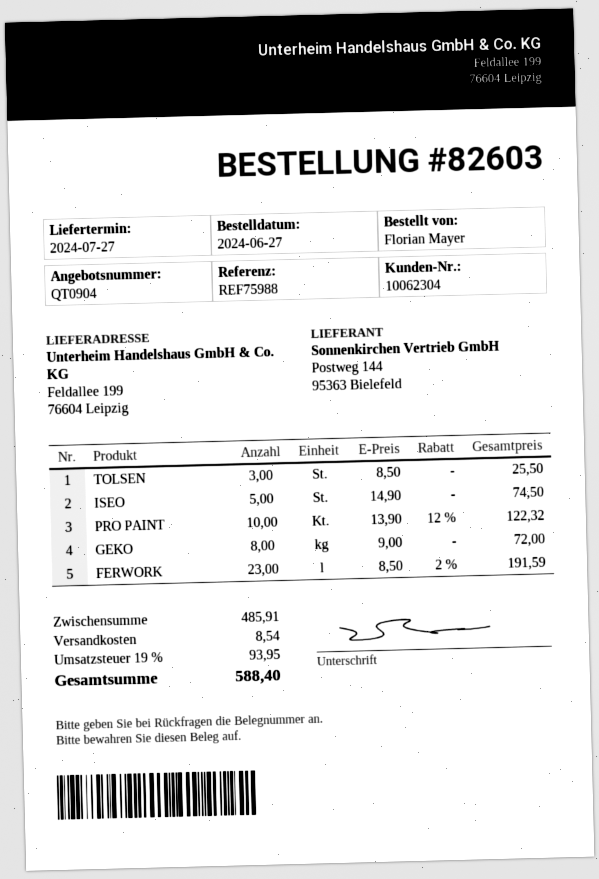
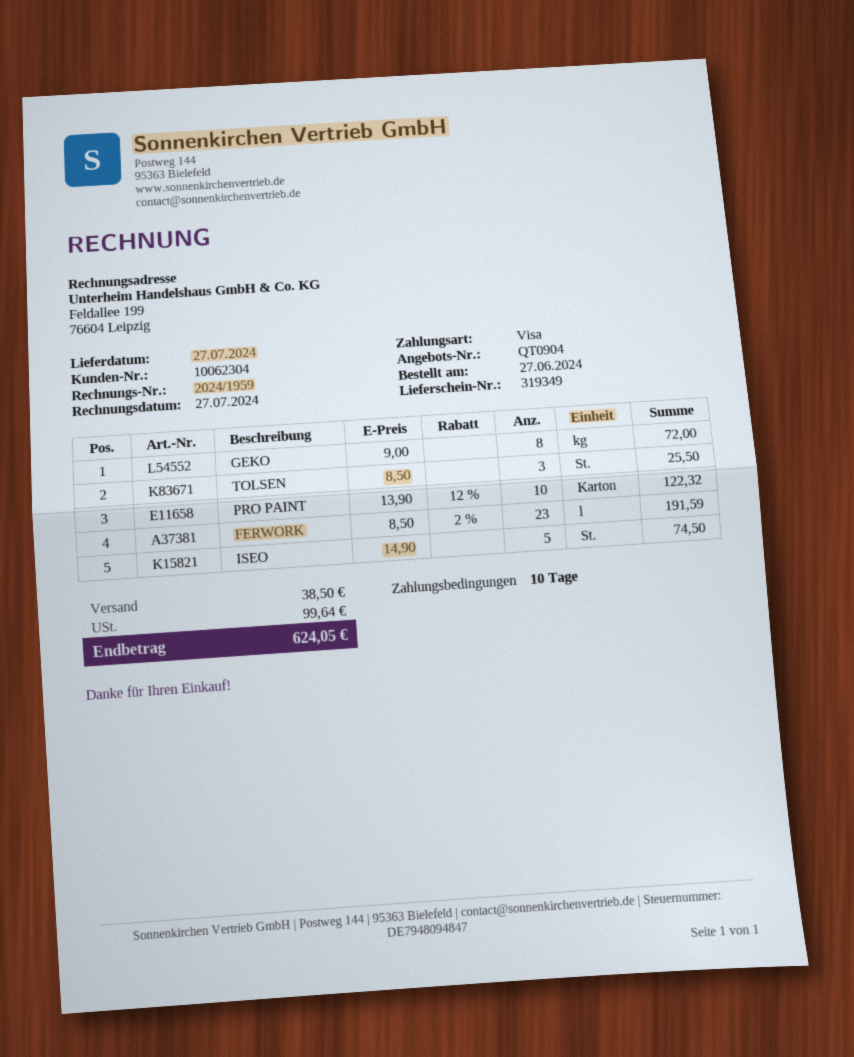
shipping: 8.54 -> 38.50
tax: 93.95 -> 99.64
total: 588.40 -> 624.05

